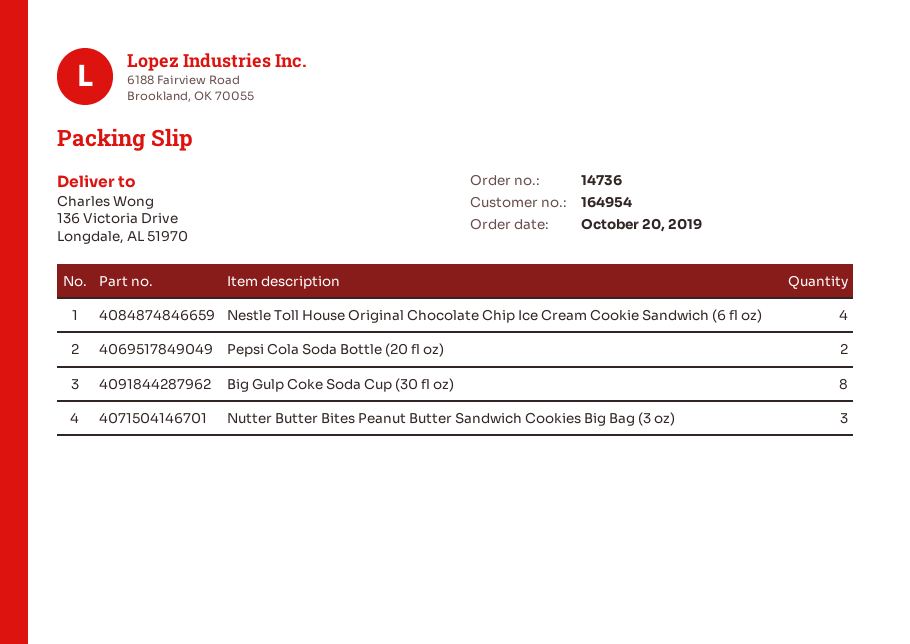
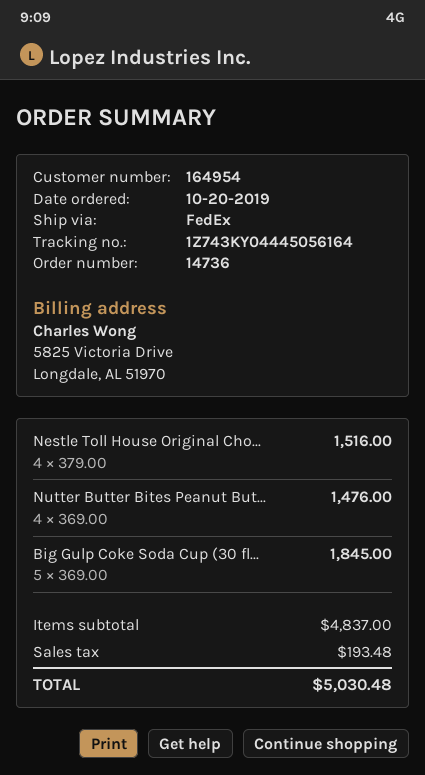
Pepsi Cola Soda Bottle (20 fl oz): 2 -> none
Big Gulp Coke Soda Cup (30 fl oz): 8 -> 5
Nutter Butter Bites Peanut Butter Sandwich Cookies Big Bag (3 oz): 3 -> 4

